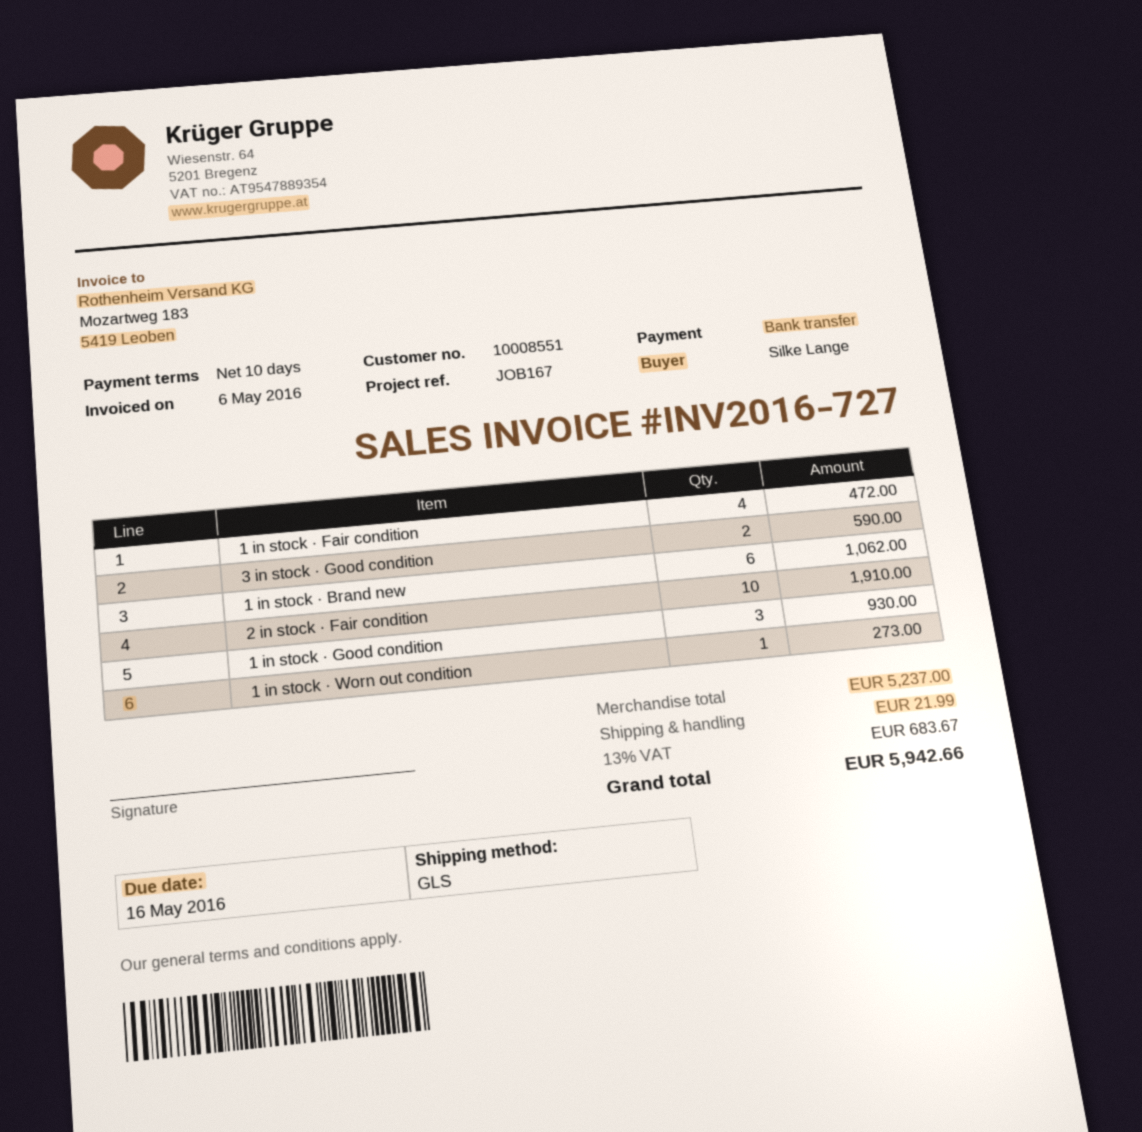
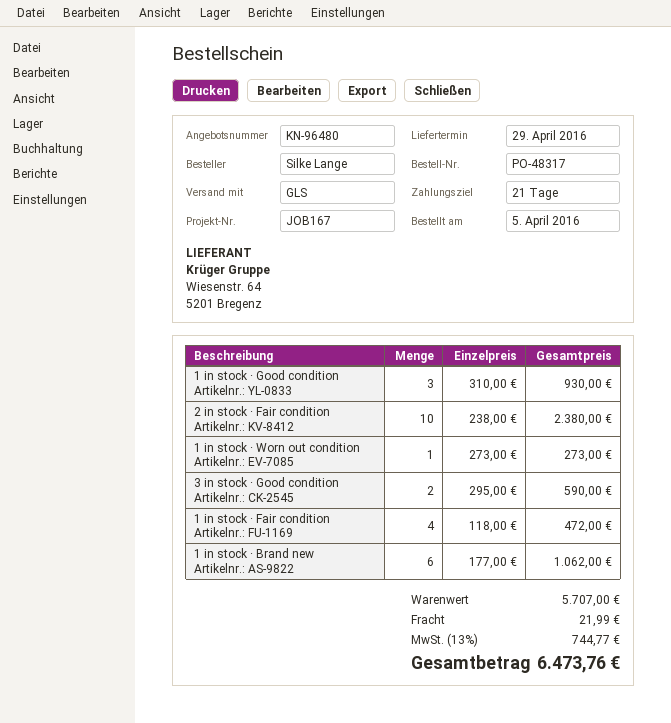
payment terms: 10 days -> 21 days
2 in stock · Fair condition: 10 for 1910.00 -> 10 for 2380.00
subtotal: 5237.00 -> 5707.00
tax: 13% = 683.67 -> 13% = 744.77
total: 5942.66 -> 6473.76

